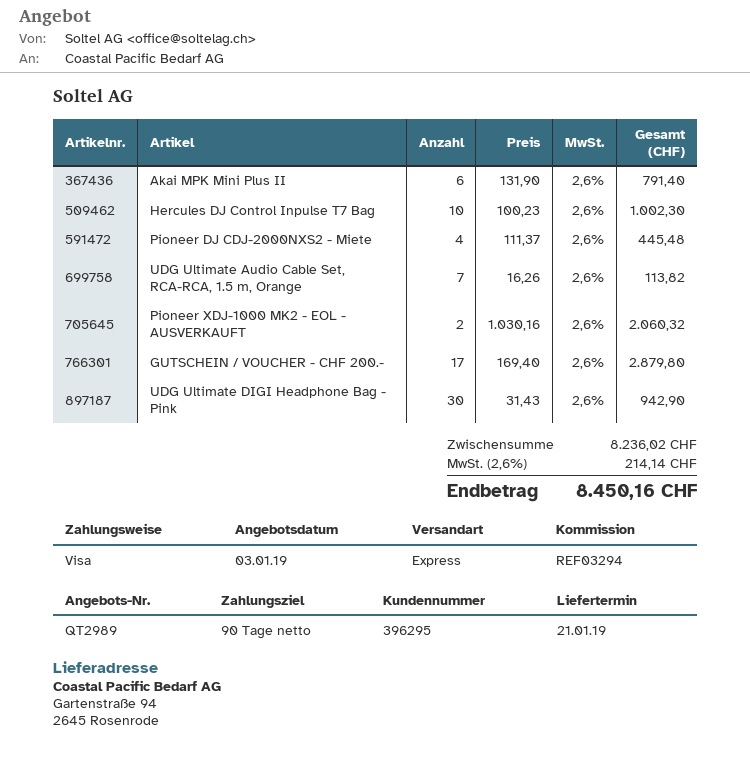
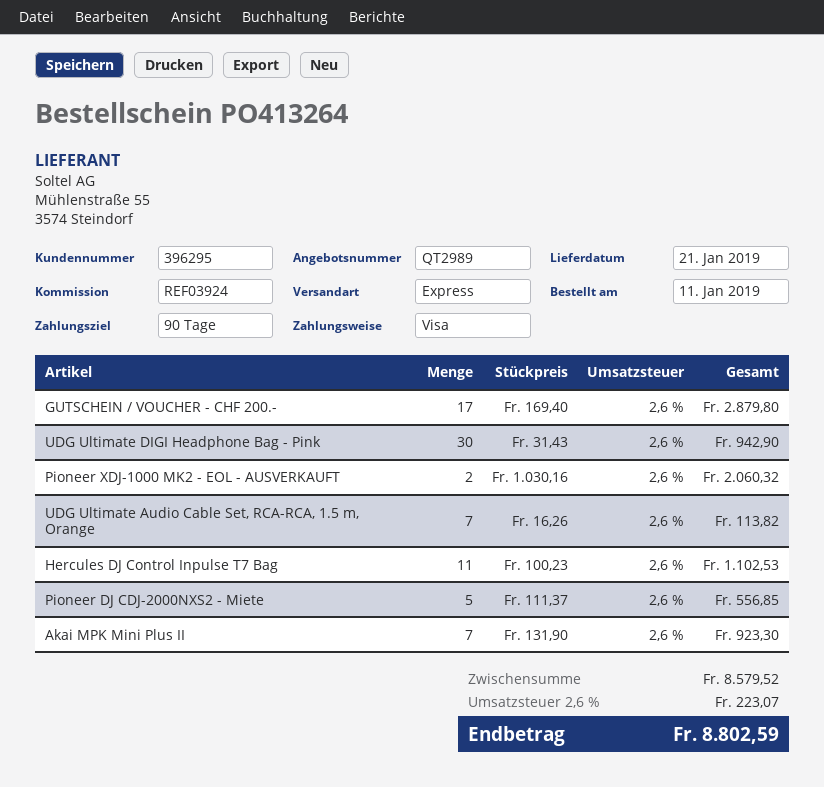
reference: REF03294 -> REF03924
Akai MPK Mini Plus II: 6 x 131.90 = 791.40 -> 7 x 131.90 = 923.30
Hercules DJ Control Inpulse T7 Bag: 10 x 100.23 = 1002.30 -> 11 x 100.23 = 1102.53
Pioneer DJ CDJ-2000NXS2 - Miete: 4 x 111.37 = 445.48 -> 5 x 111.37 = 556.85
subtotal: 8236.02 -> 8579.52
tax: 2.6% = 214.14 -> 2.6% = 223.07
total: 8450.16 -> 8802.59

